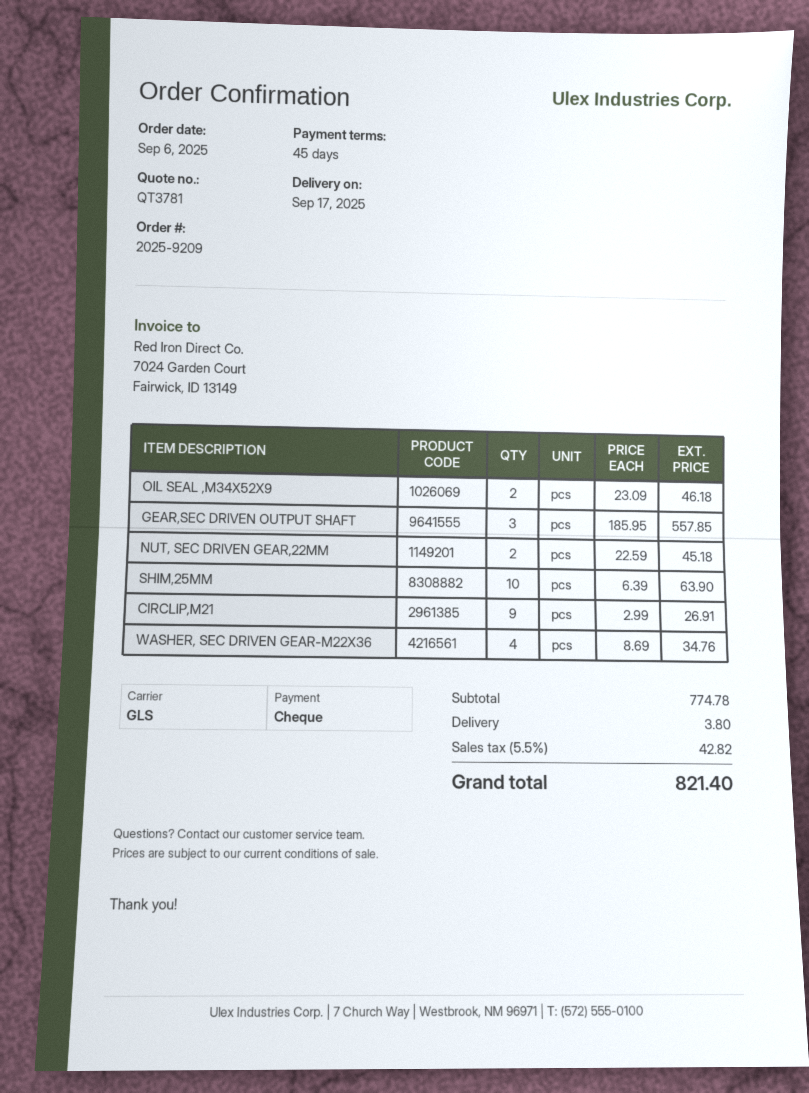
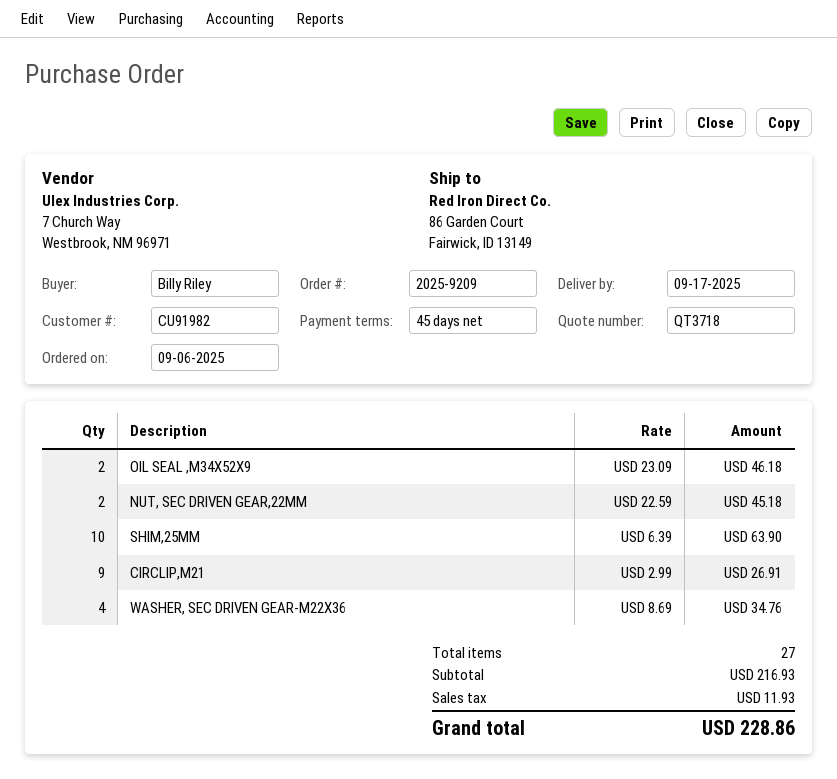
quote number: QT3781 -> QT3718
GEAR,SEC DRIVEN OUTPUT SHAFT: 3 x 185.95 = 557.85 -> none
subtotal: 774.78 -> 216.93
shipping: 3.80 -> none
tax: 42.82 -> 11.93
total: 821.40 -> 228.86

